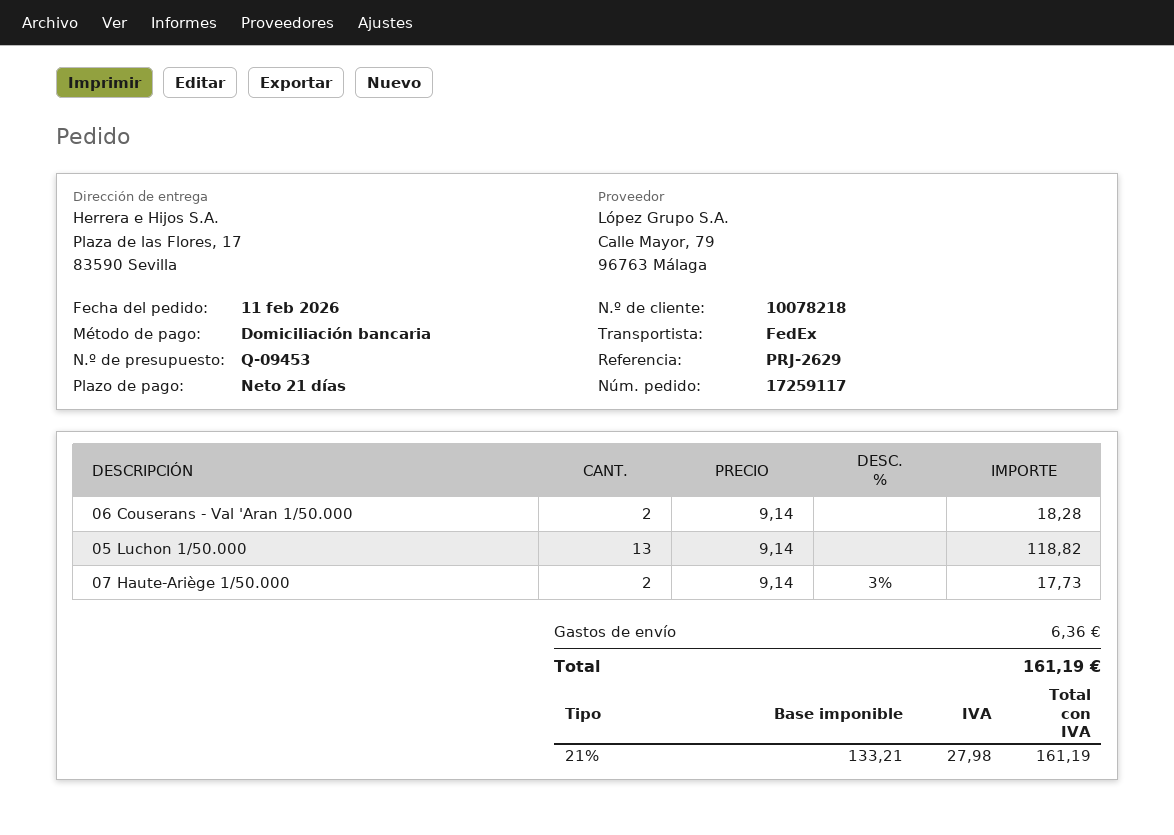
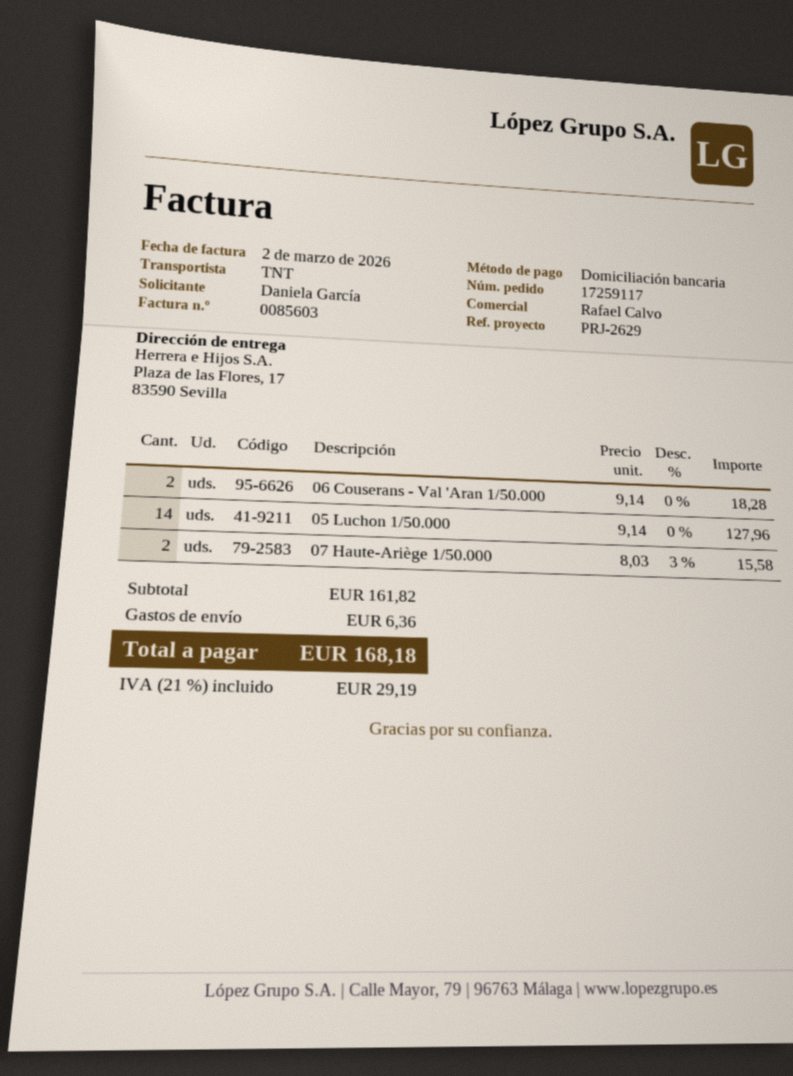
shipping method: FedEx -> TNT
05 Luchon 1/50.000: 13 x 9.14 = 118.82 -> 14 x 9.14 = 127.96
07 Haute-Ariège 1/50.000: 2 x 9.14 - 3% = 17.73 -> 2 x 8.03 - 3% = 15.58
tax: 21% = 27.98 -> 21% = 29.19
total: 161.19 -> 168.18

